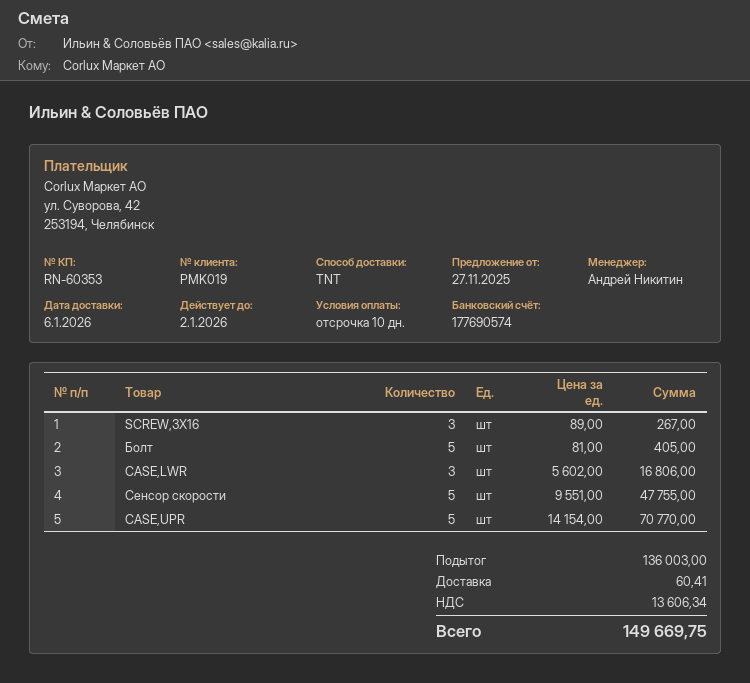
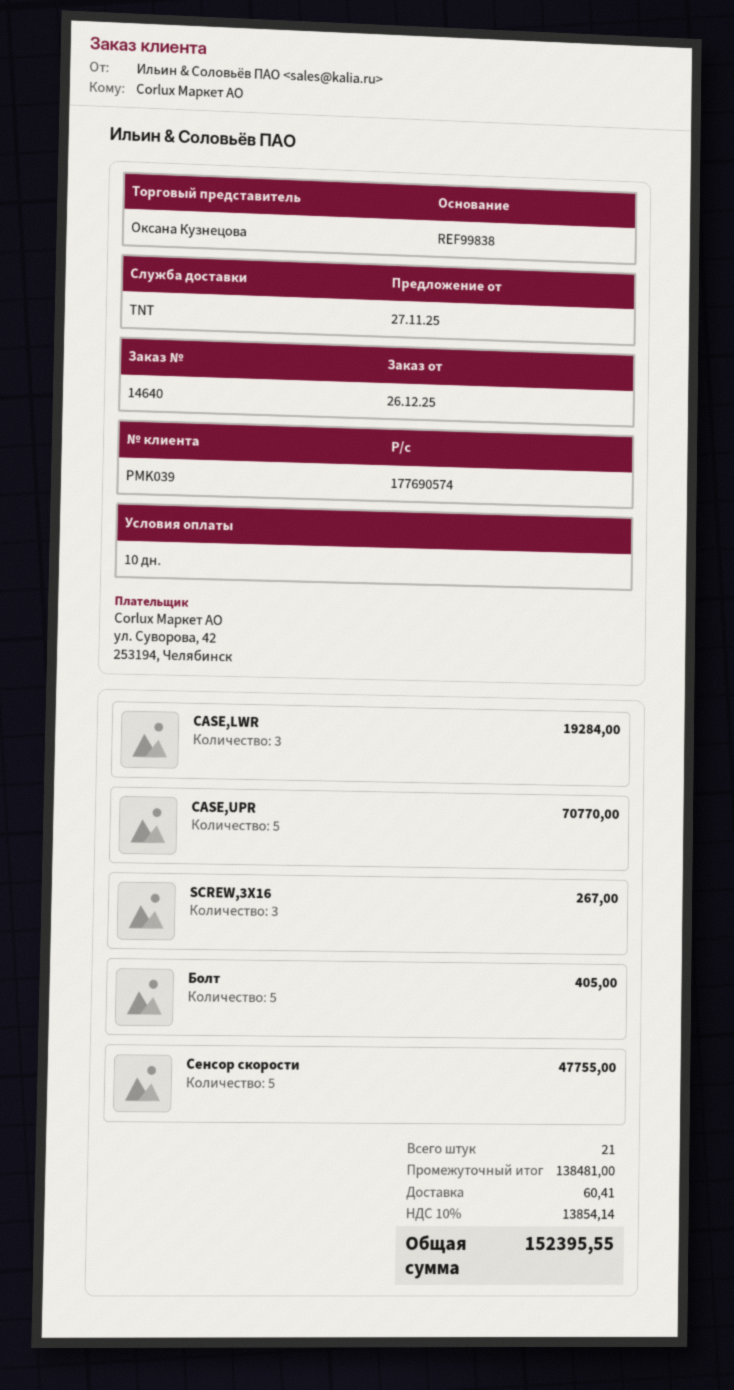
customer number: PMK019 -> PMK039
sales rep: Андрей Никитин -> Оксана Кузнецова
CASE,LWR: 3 for 16806.00 -> 3 for 19284.00
subtotal: 136003.00 -> 138481.00
tax: 13606.34 -> 13854.14
total: 149669.75 -> 152395.55

